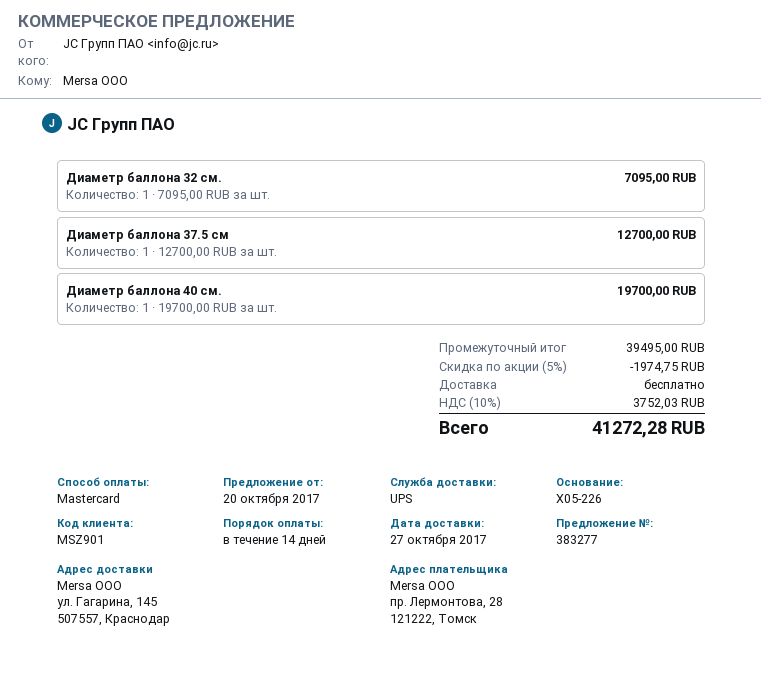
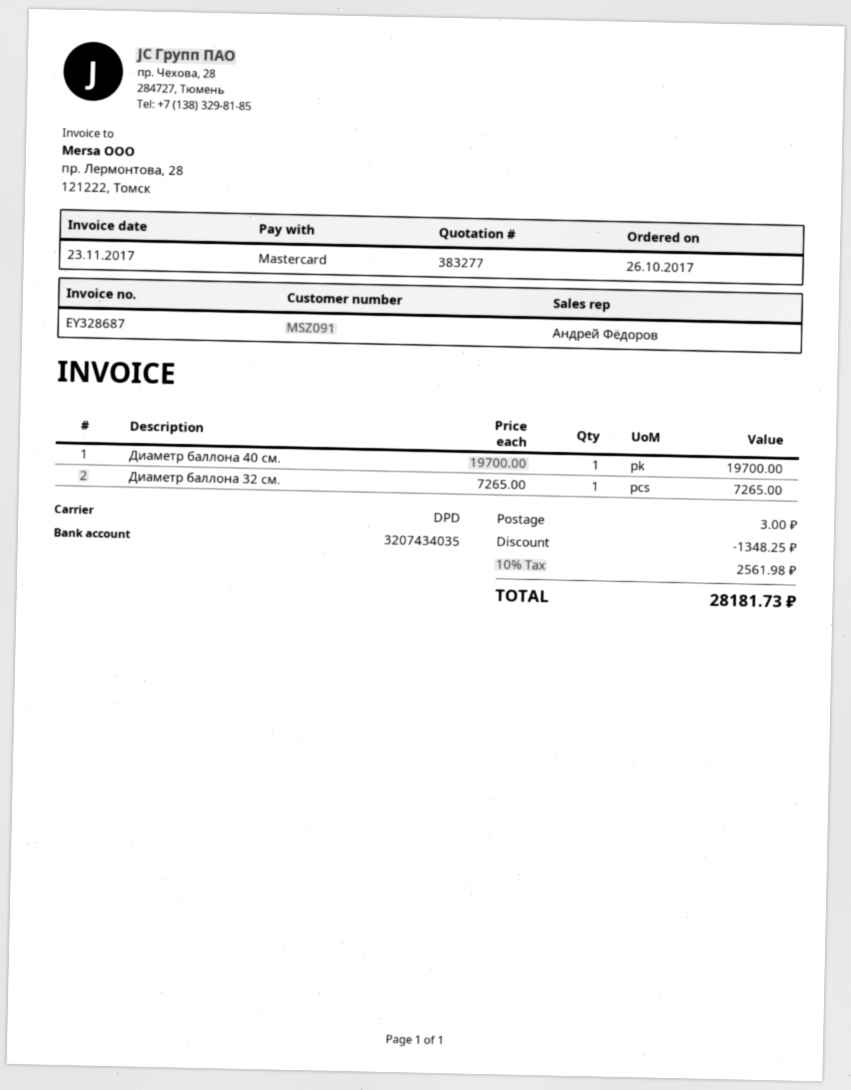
customer number: MSZ901 -> MSZ091
shipping method: UPS -> DPD
Диаметр баллона 32 см.: 1 x 7095.00 = 7095.00 -> 1 x 7265.00 = 7265.00
Диаметр баллона 37.5 см: 1 x 12700.00 = 12700.00 -> none
discount: 1974.75 -> 1348.25
shipping: 0.00 -> 3.00
tax: 10% = 3752.03 -> 10% = 2561.98
total: 41272.28 -> 28181.73

